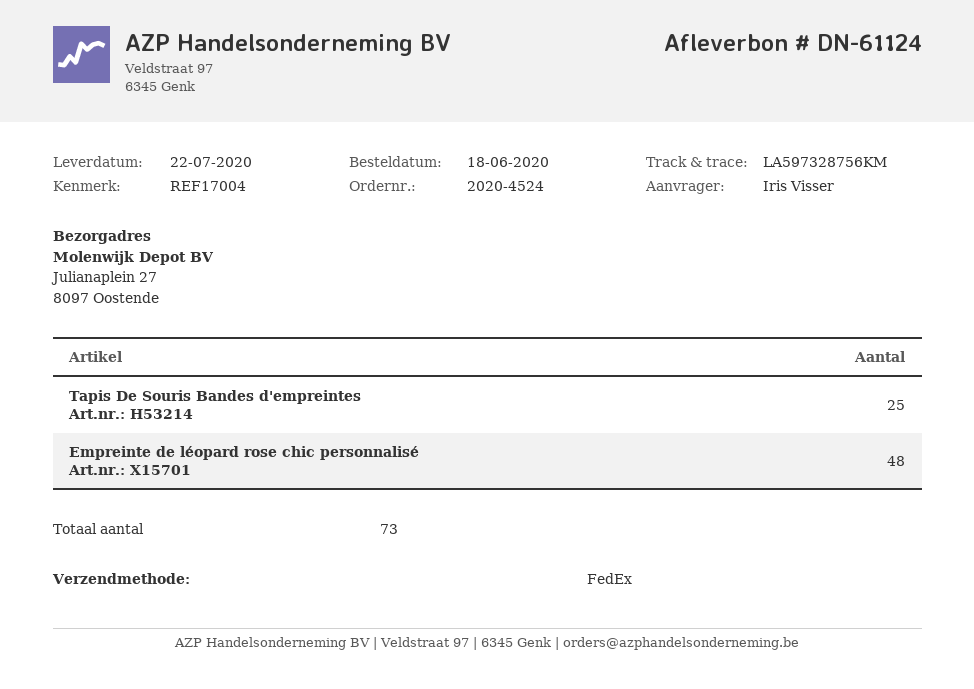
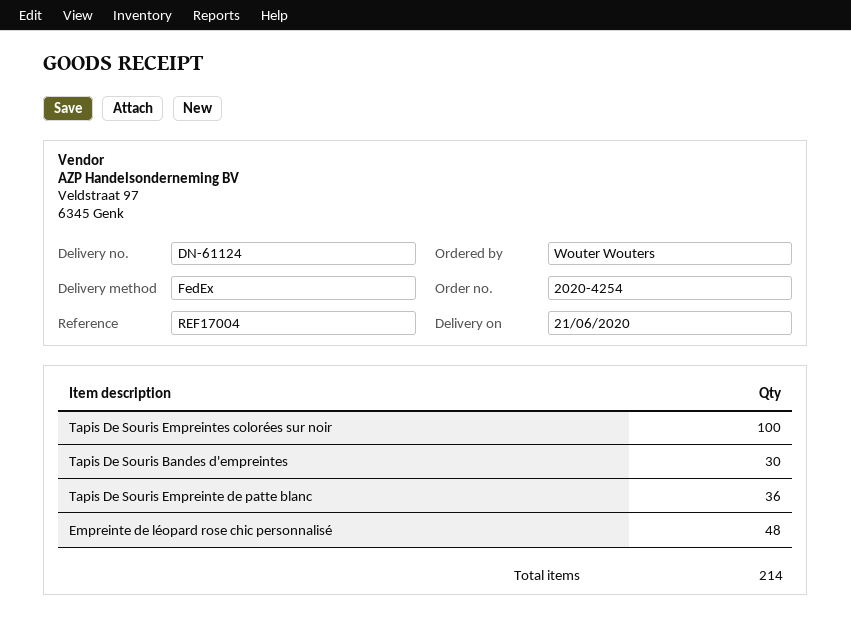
order number: 2020-4524 -> 2020-4254
delivery date: 2020-07-22 -> 2020-06-21
ordered by: Iris Visser -> Wouter Wouters
Tapis De Souris Bandes d'empreintes: 25 -> 30
Tapis De Souris Empreintes colorées sur noir: none -> 100
Tapis De Souris Empreinte de patte blanc: none -> 36
total quantity: 73 -> 214

